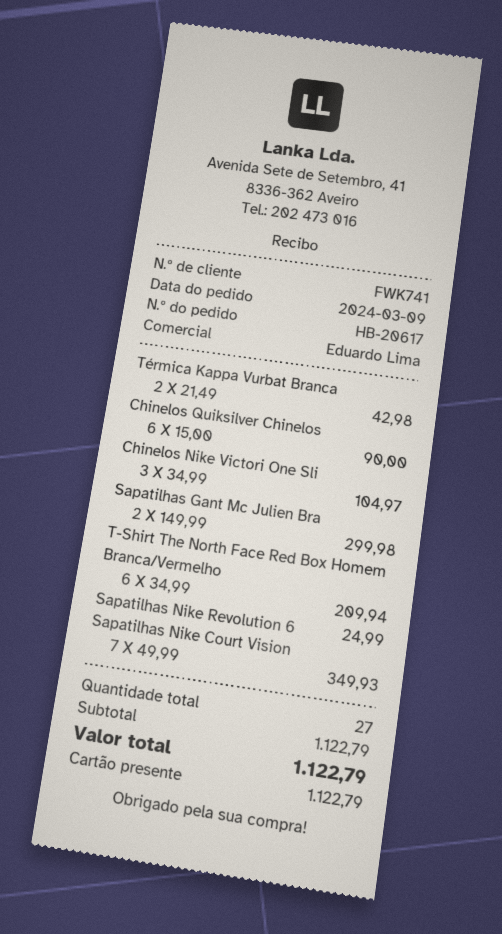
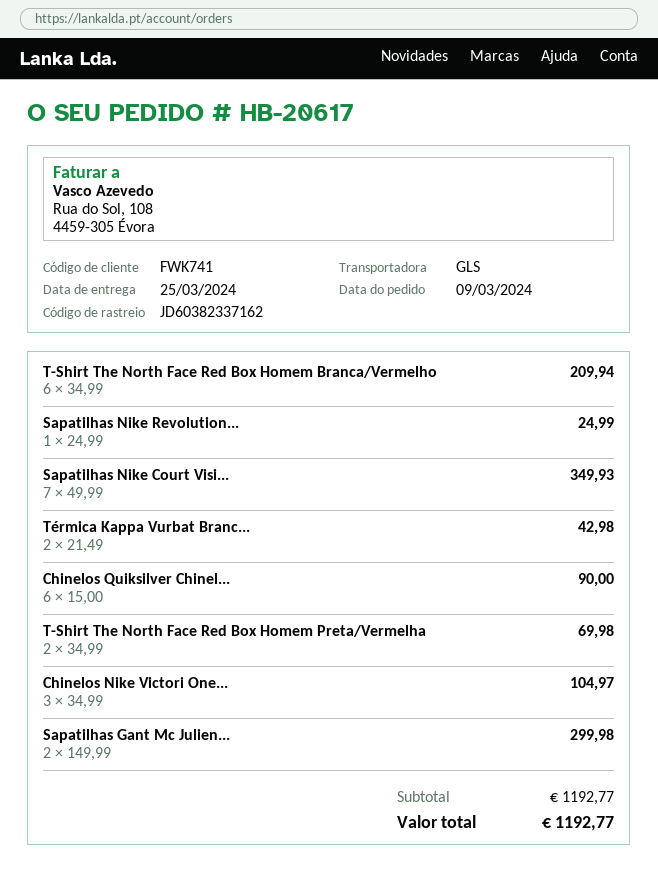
T-Shirt The North Face Red Box Homem Preta/Vermelha: none -> 2 x 34.99 = 69.98
subtotal: 1122.79 -> 1192.77
total: 1122.79 -> 1192.77

